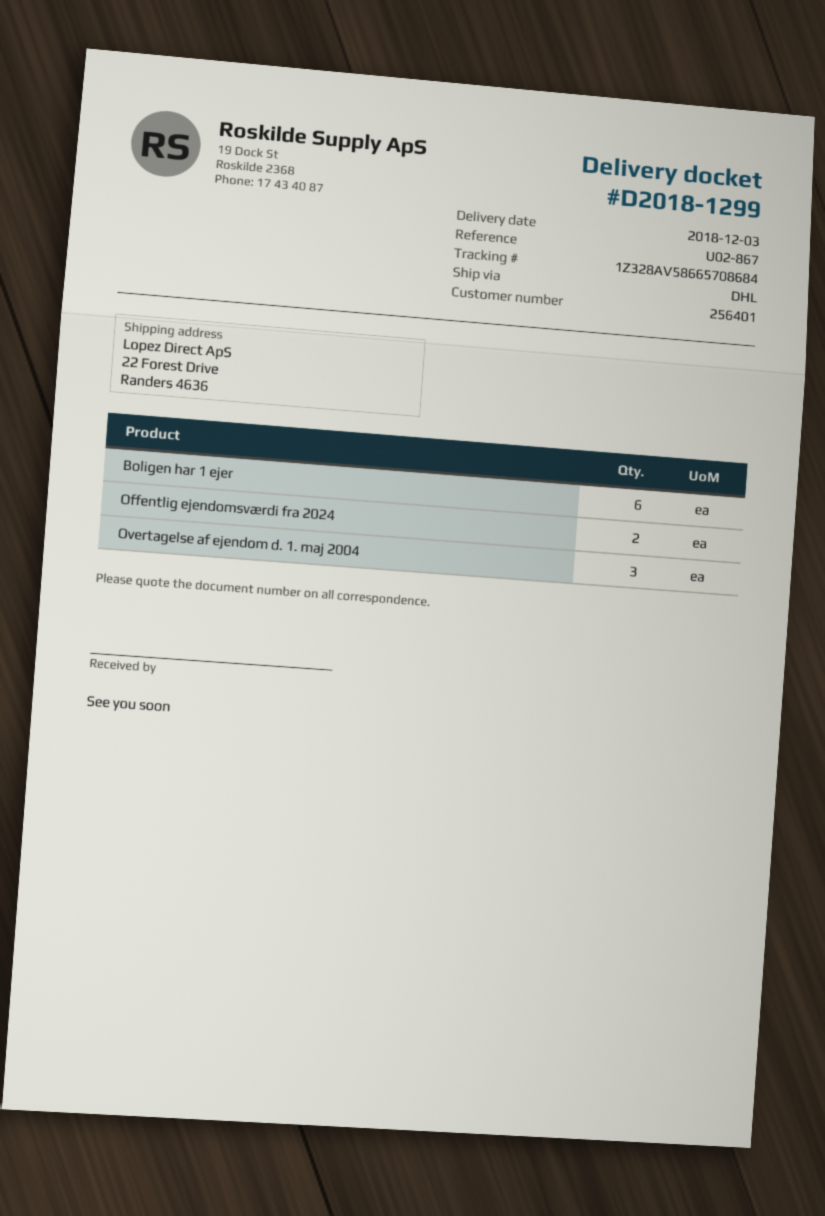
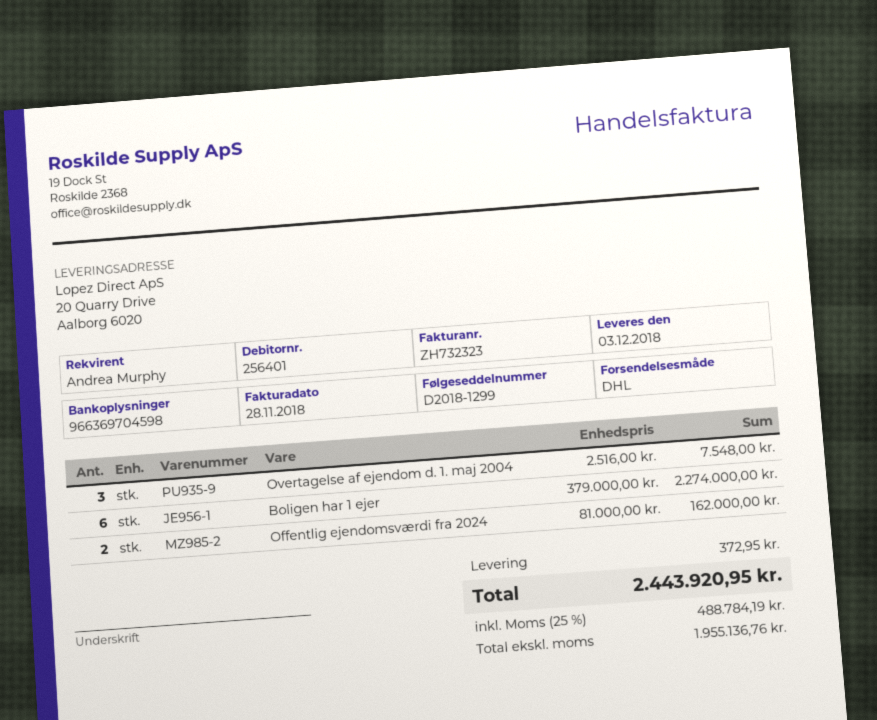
ship to: 22 Forest Drive, Randers 4636 -> 20 Quarry Drive, Aalborg 6020

